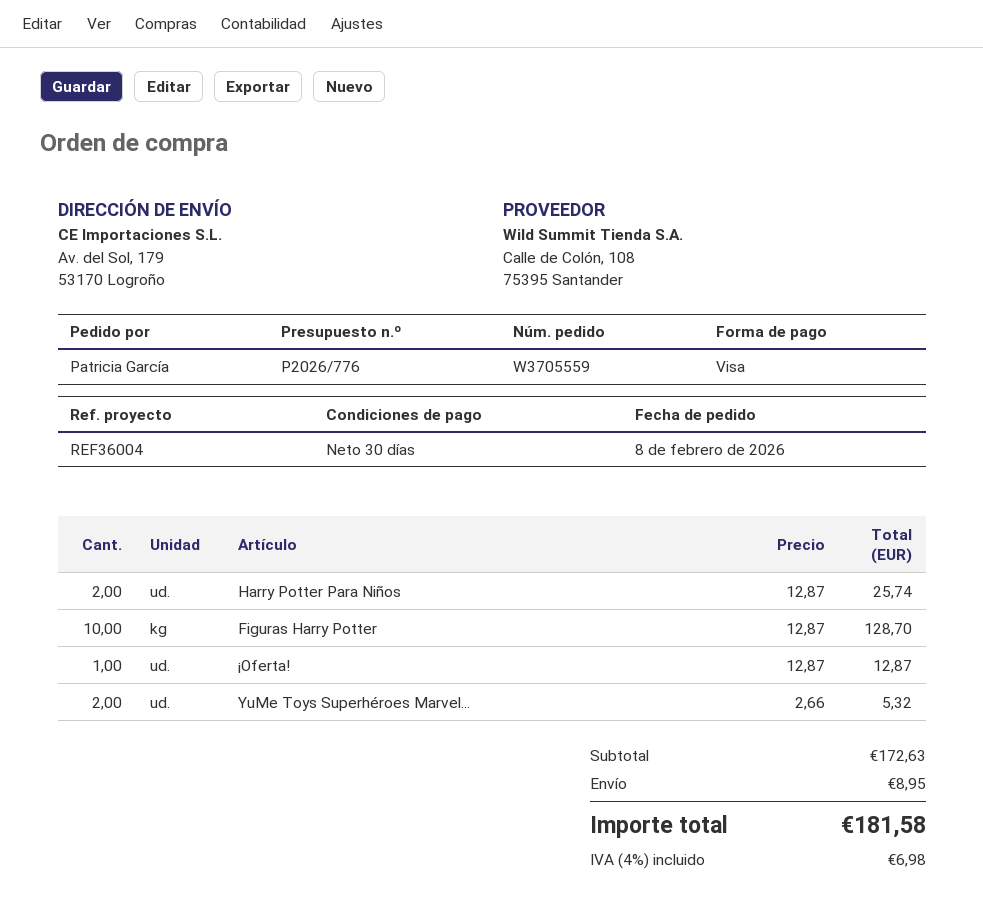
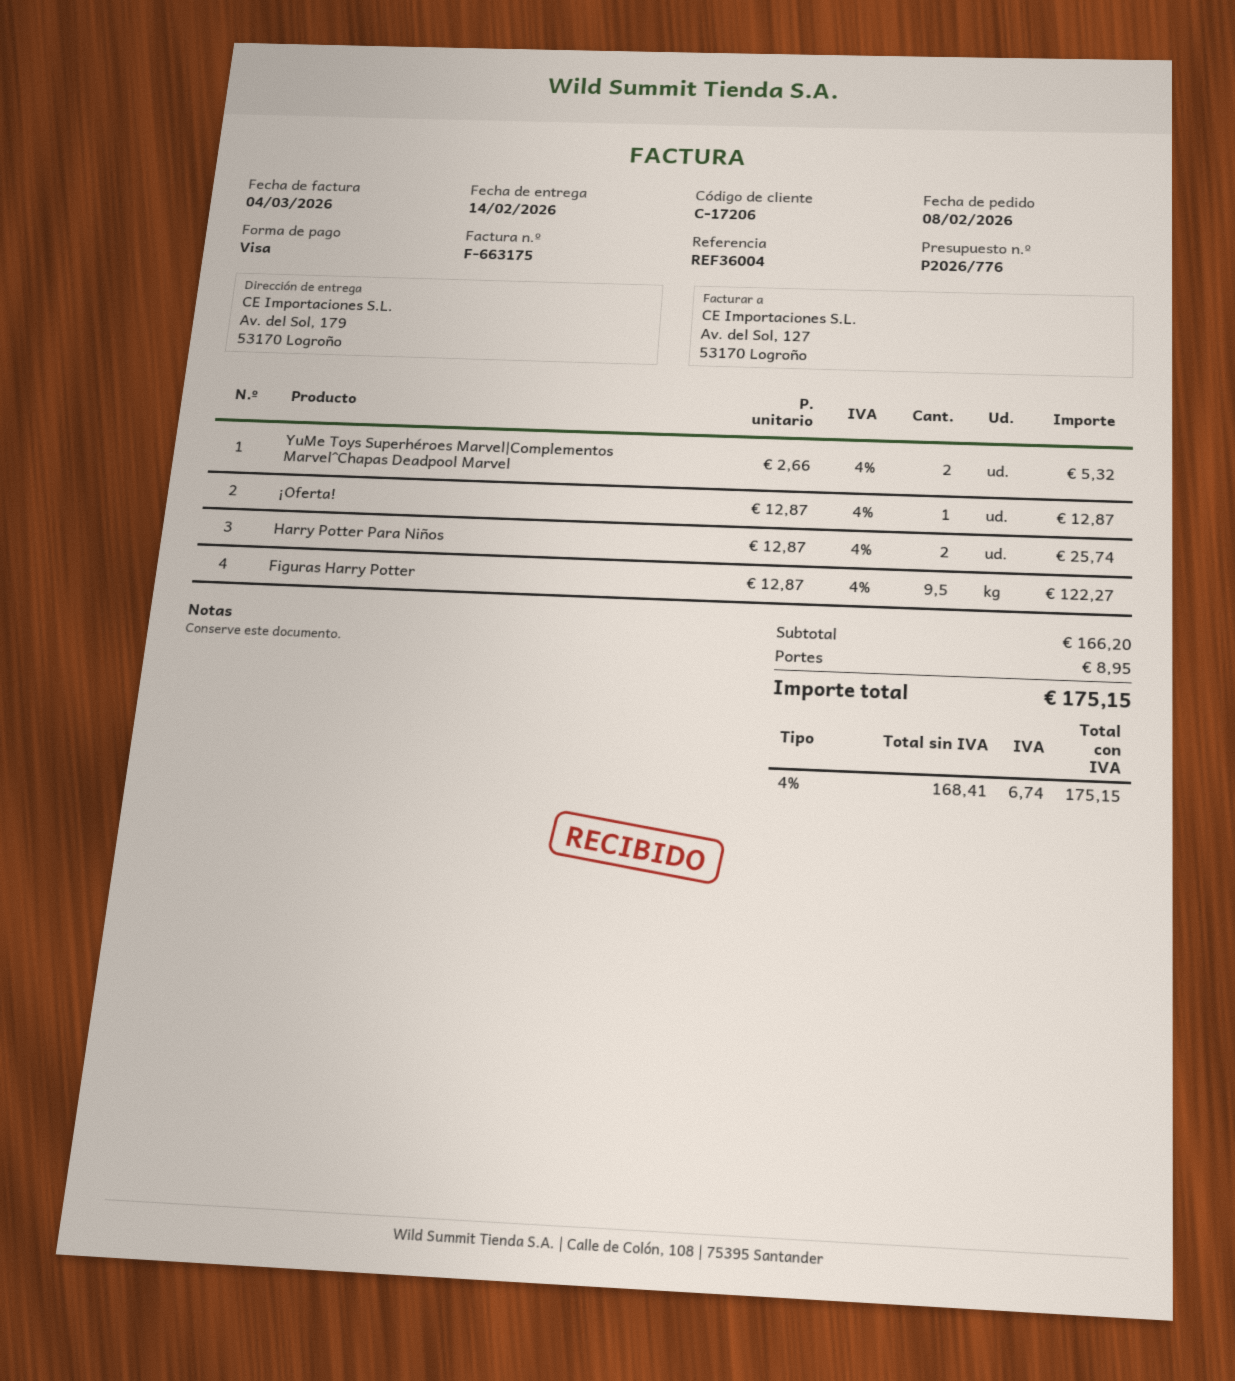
Figuras Harry Potter: 10 x 12.87 = 128.70 -> 9.5 x 12.87 = 122.27
subtotal: 172.63 -> 166.20
tax: 4% = 6.98 -> 4% = 6.74
total: 181.58 -> 175.15

